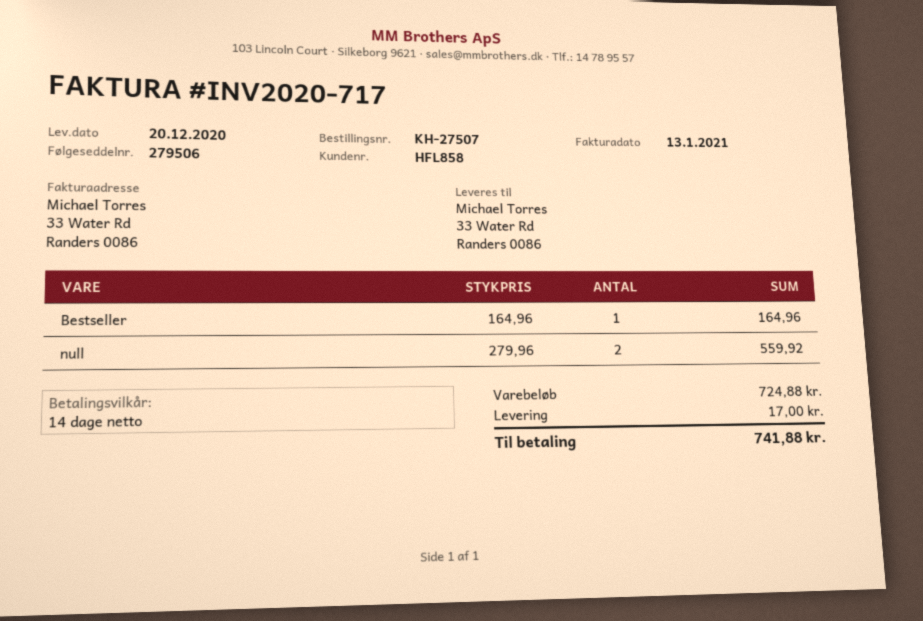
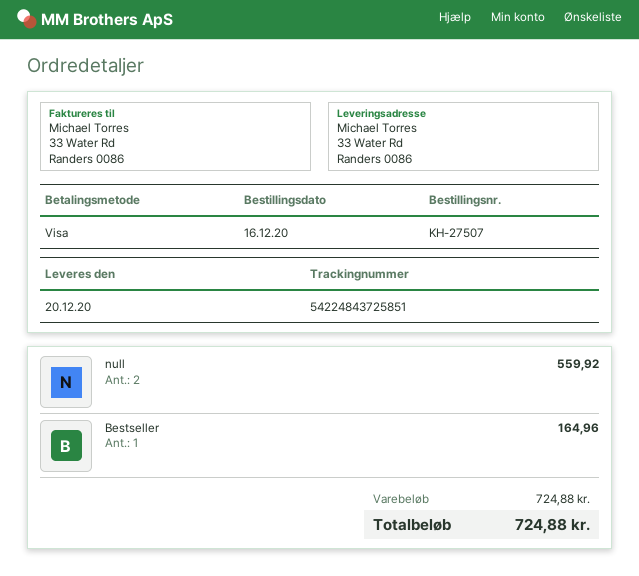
shipping: 17.00 -> none
total: 741.88 -> 724.88

